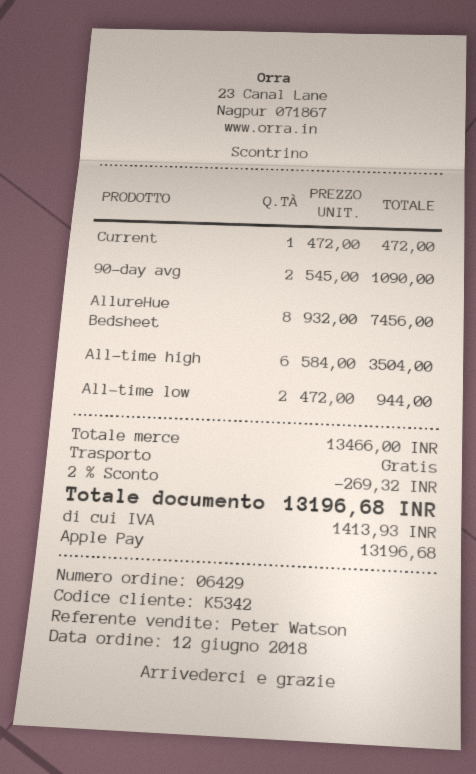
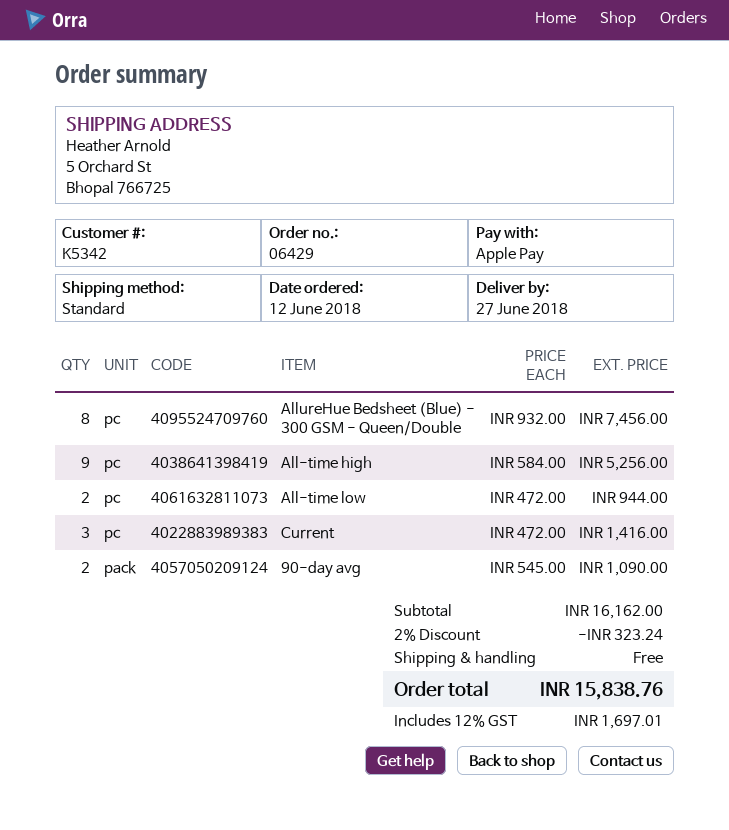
Current: 1 x 472.00 = 472.00 -> 3 x 472.00 = 1416.00
All-time high: 6 x 584.00 = 3504.00 -> 9 x 584.00 = 5256.00
subtotal: 13466.00 -> 16162.00
discount: 2% = 269.32 -> 2% = 323.24
tax: 1413.93 -> 1697.01
total: 13196.68 -> 15838.76

